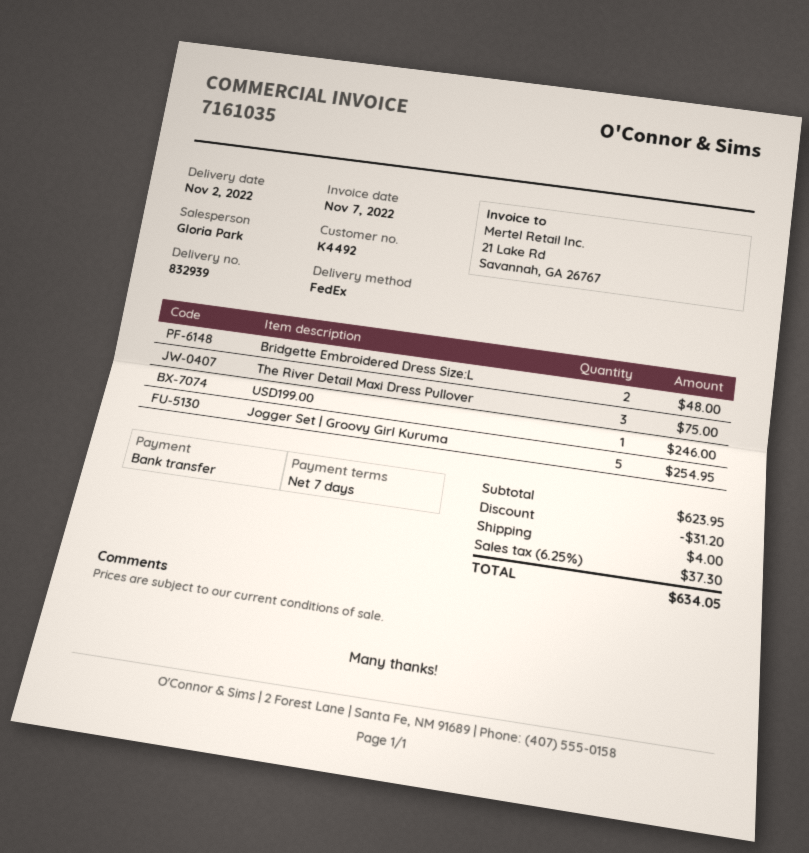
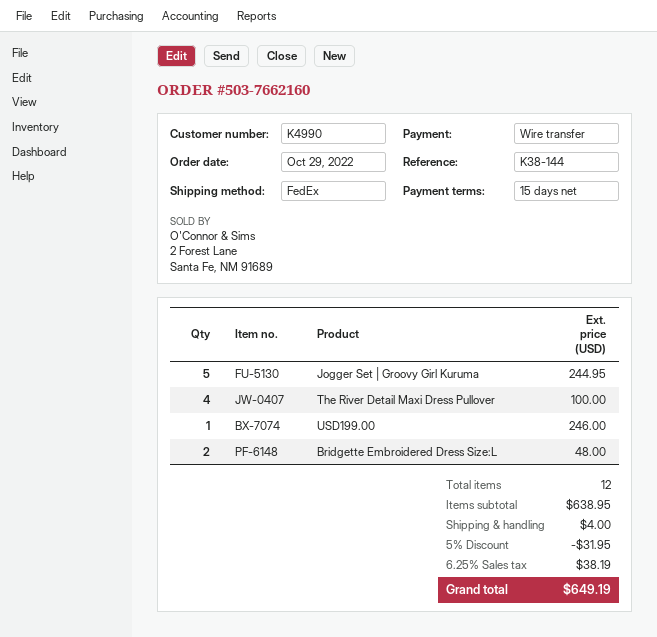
payment terms: 7 days -> 15 days
customer number: K4492 -> K4990
The River Detail Maxi Dress Pullover: 3 for 75.00 -> 4 for 100.00
Jogger Set | Groovy Girl Kuruma: 5 for 254.95 -> 5 for 244.95
subtotal: 623.95 -> 638.95
discount: 31.20 -> 31.95
tax: 6.25% = 37.30 -> 6.25% = 38.19
total: 634.05 -> 649.19

